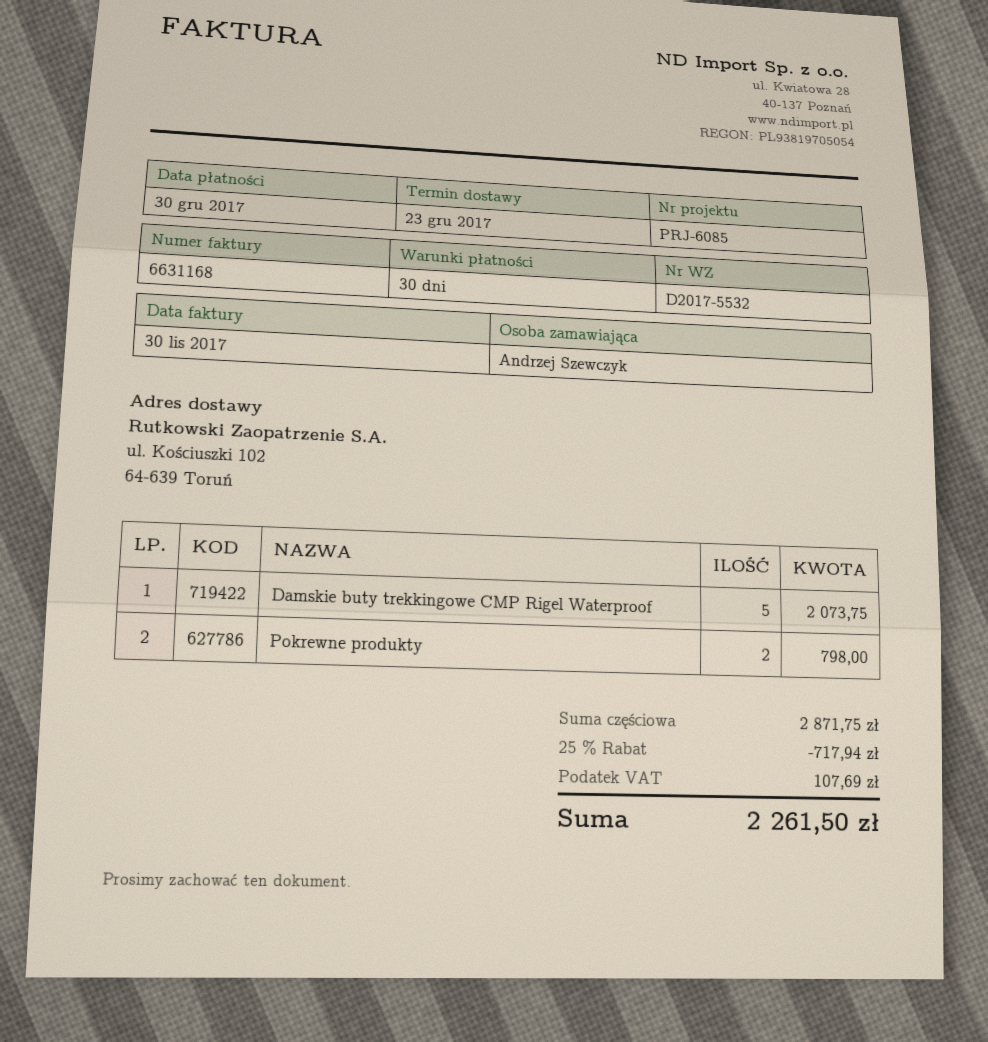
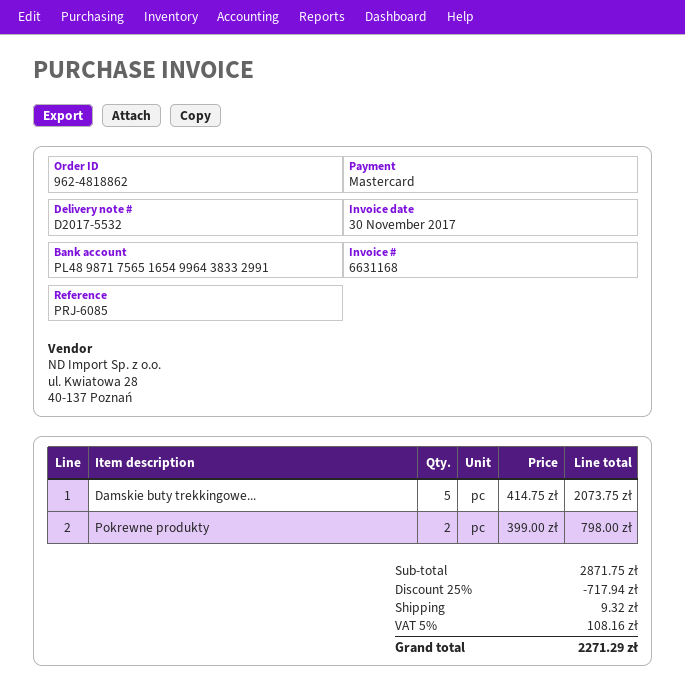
shipping: none -> 9.32
tax: 107.69 -> 108.16
total: 2261.50 -> 2271.29

